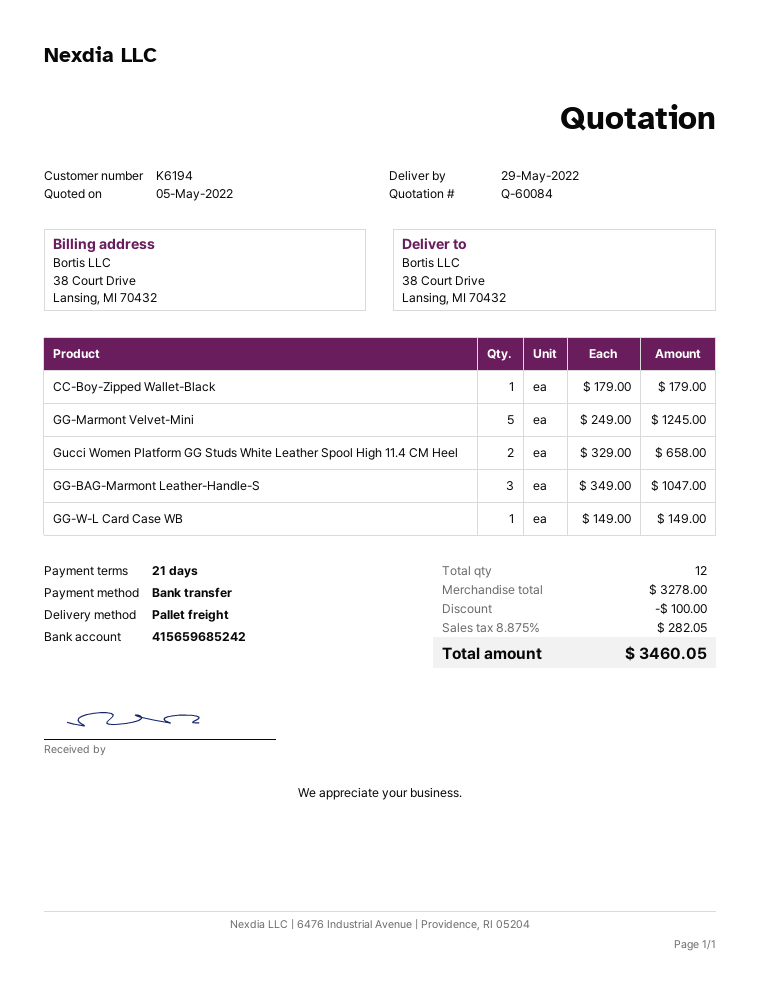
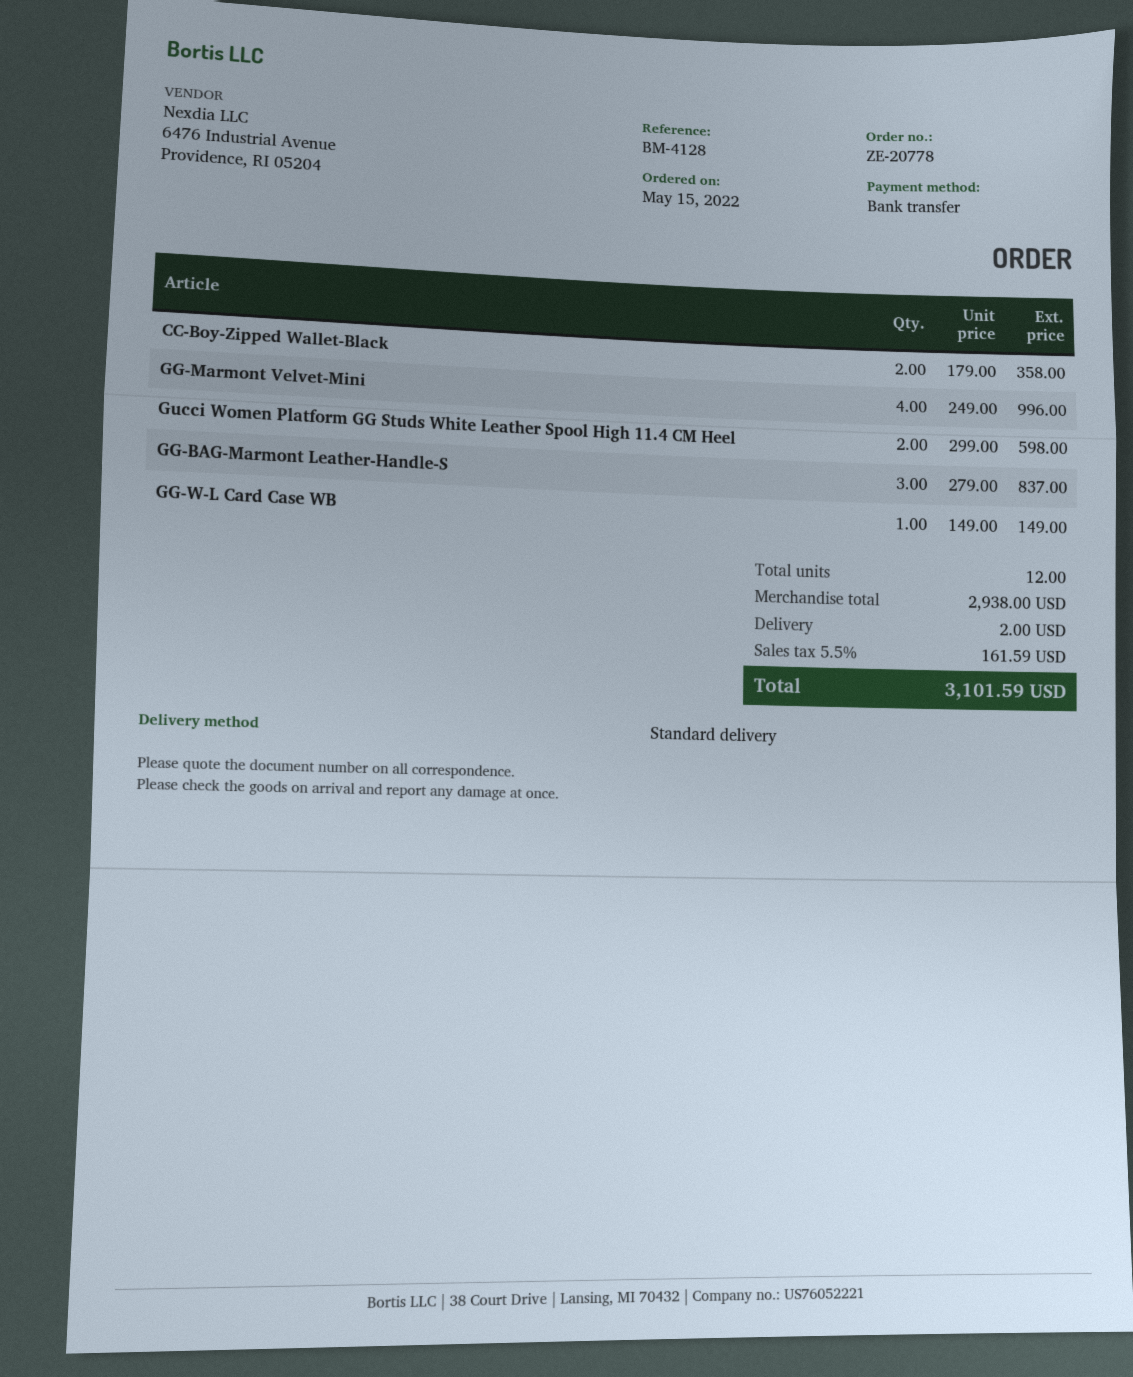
shipping method: pallet freight -> standard
CC-Boy-Zipped Wallet-Black: 1 x 179.00 = 179.00 -> 2 x 179.00 = 358.00
GG-Marmont Velvet-Mini: 5 x 249.00 = 1245.00 -> 4 x 249.00 = 996.00
Gucci Women Platform GG Studs White Leather Spool High 11.4 CM Heel: 2 x 329.00 = 658.00 -> 2 x 299.00 = 598.00
GG-BAG-Marmont Leather-Handle-S: 3 x 349.00 = 1047.00 -> 3 x 279.00 = 837.00
subtotal: 3278.00 -> 2938.00
discount: 100.00 -> none
shipping: none -> 2.00
tax: 8.875% = 282.05 -> 5.5% = 161.59
total: 3460.05 -> 3101.59

